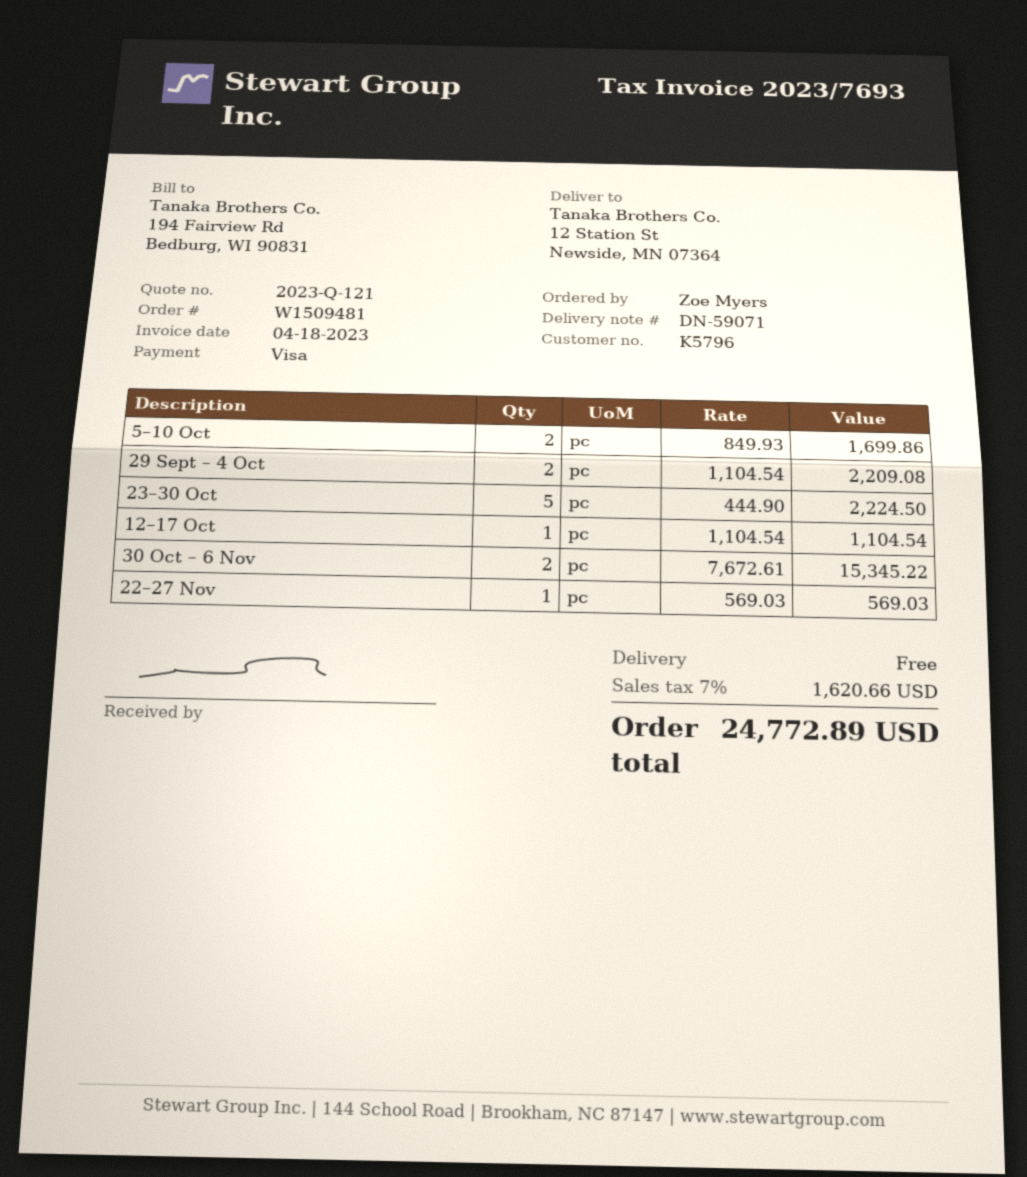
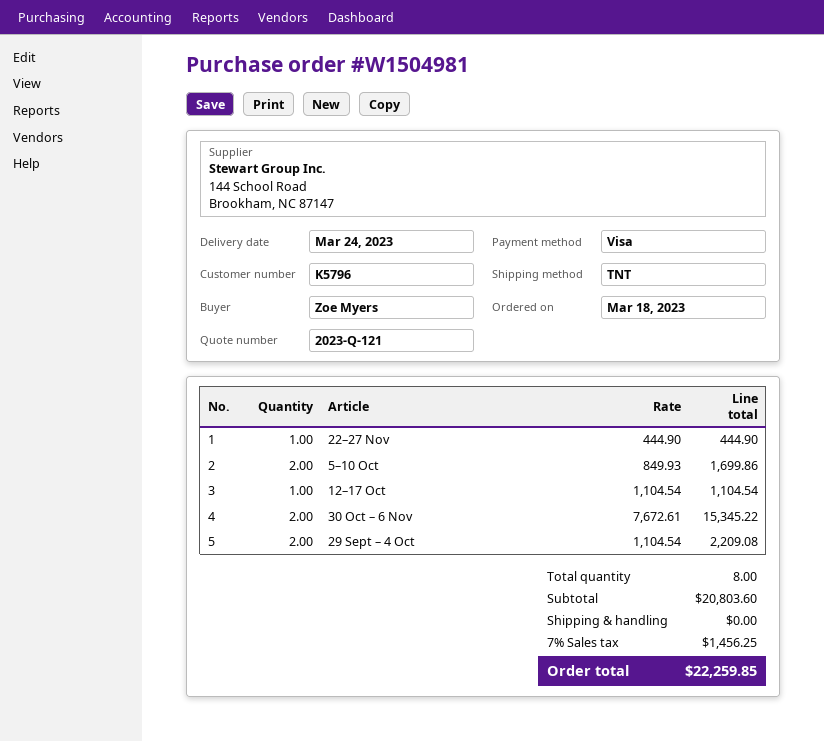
order number: W1509481 -> W1504981
23–30 Oct: 5 x 444.90 = 2224.50 -> none
22–27 Nov: 1 x 569.03 = 569.03 -> 1 x 444.90 = 444.90
tax: 7% = 1620.66 -> 7% = 1456.25
total: 24772.89 -> 22259.85

